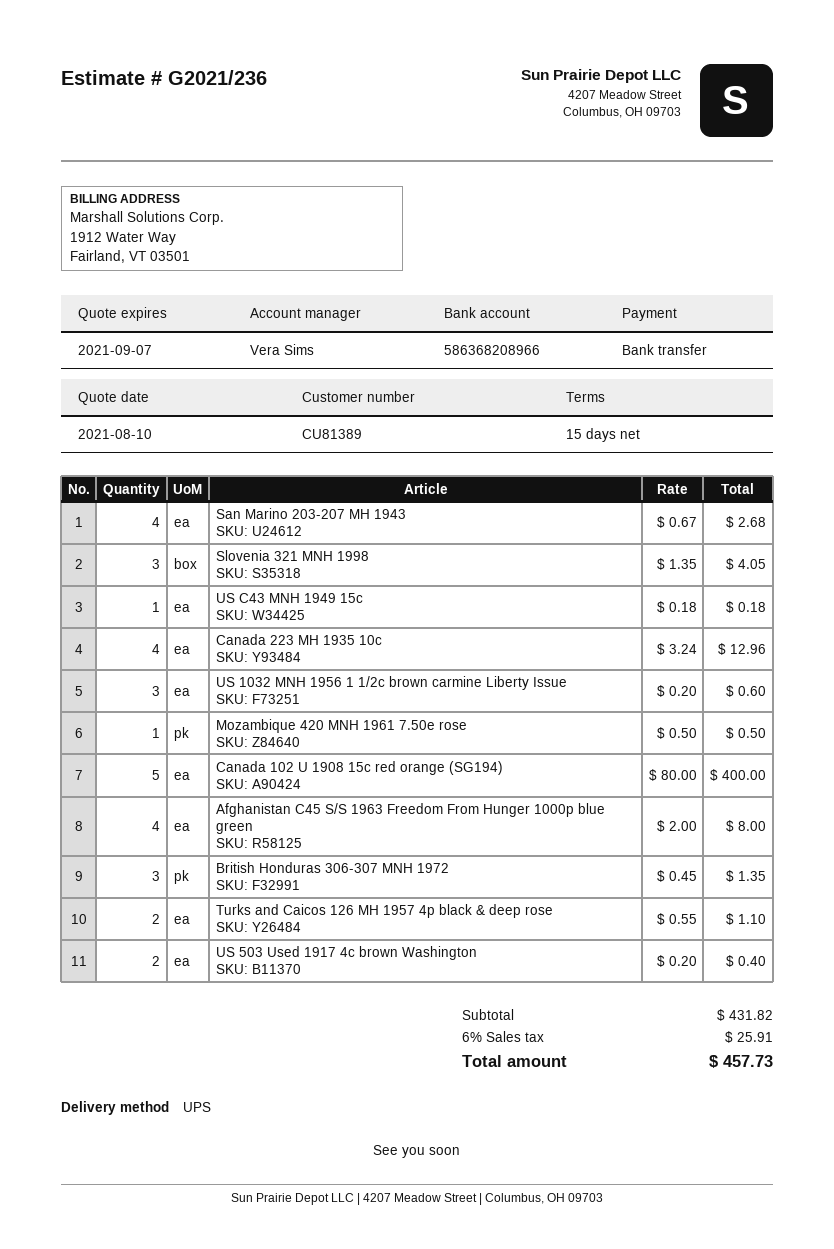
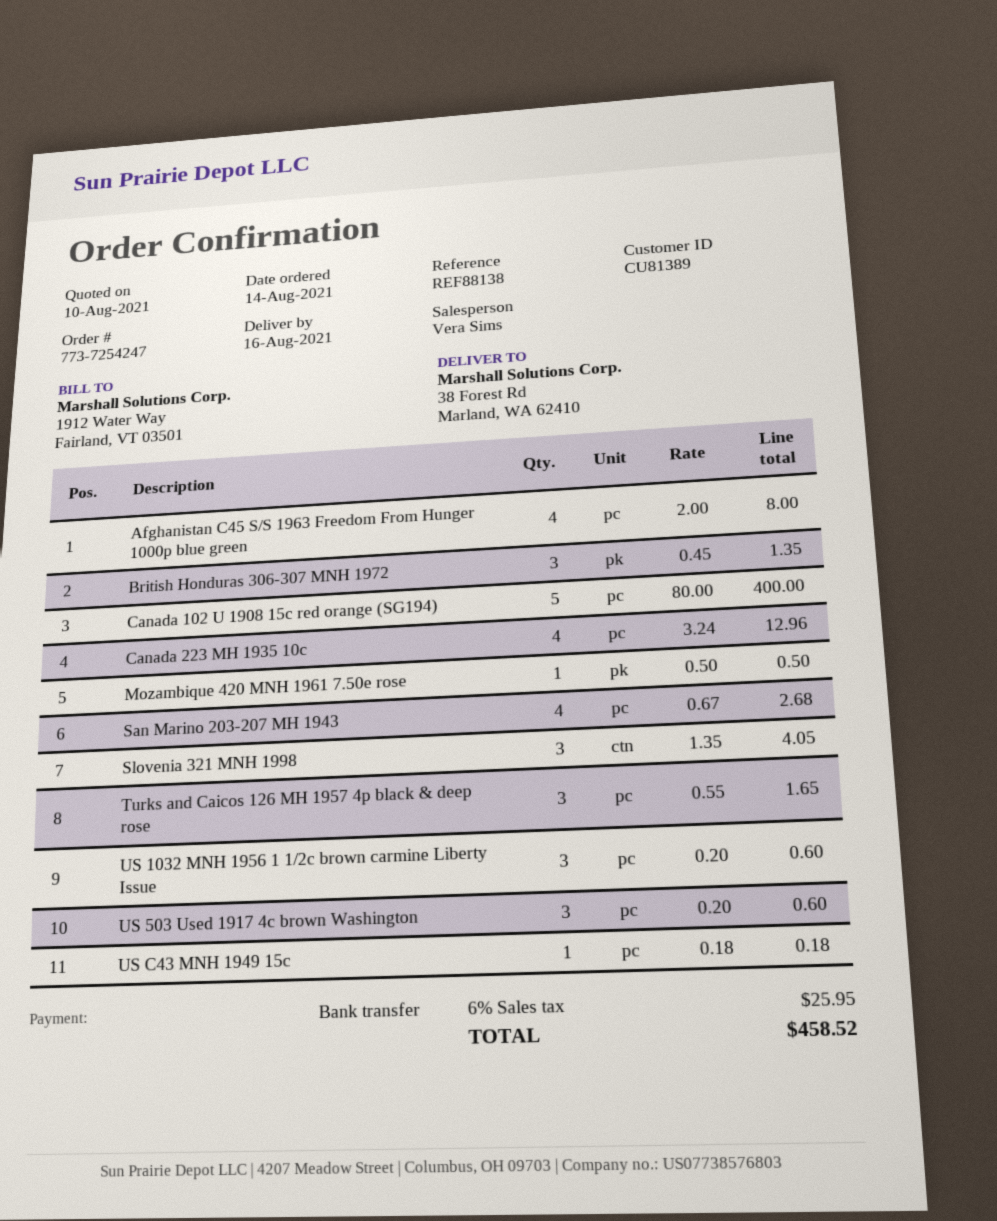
Turks and Caicos 126 MH 1957 4p black & deep rose: 2 x 0.55 = 1.10 -> 3 x 0.55 = 1.65
US 503 Used 1917 4c brown Washington: 2 x 0.20 = 0.40 -> 3 x 0.20 = 0.60
tax: 6% = 25.91 -> 6% = 25.95
total: 457.73 -> 458.52

